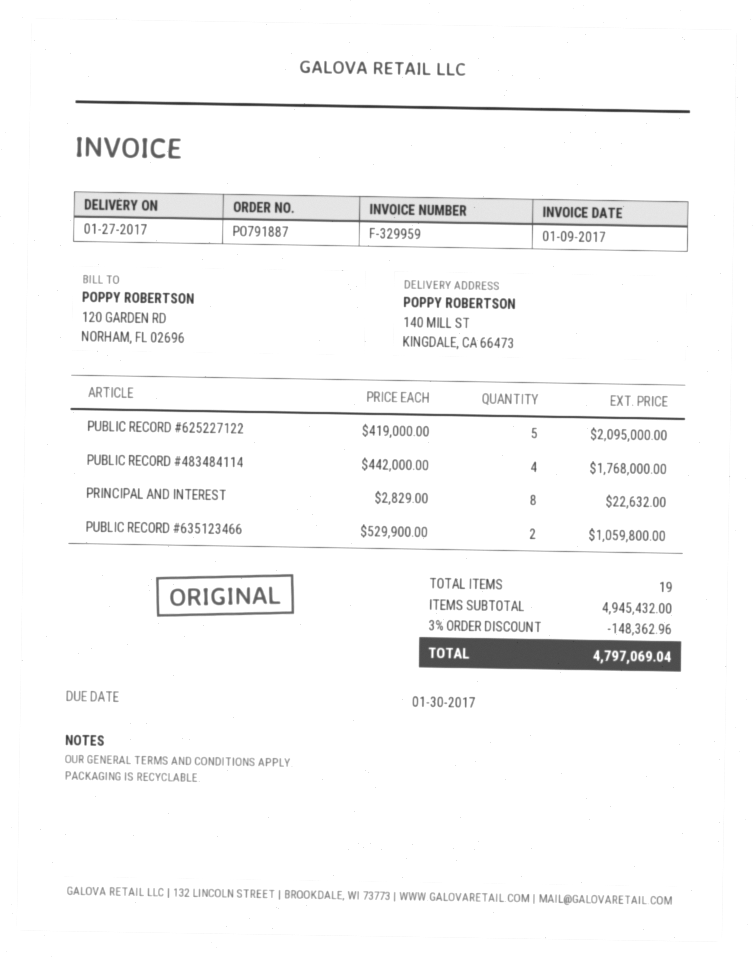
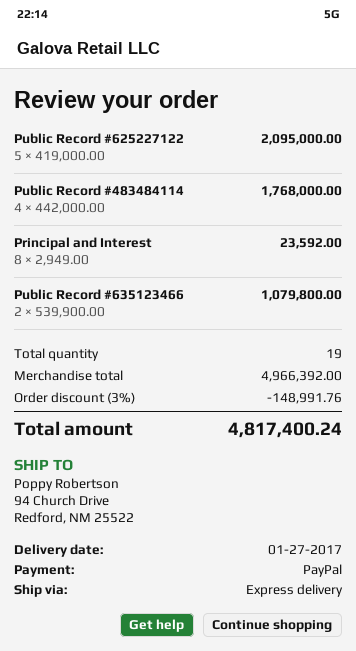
ship to: 140 MILL ST, KINGDALE, CA 66473 -> 94 Church Drive, Redford, NM 25522
PRINCIPAL AND INTEREST: 8 x 2829.00 = 22632.00 -> 8 x 2949.00 = 23592.00
PUBLIC RECORD #635123466: 2 x 529900.00 = 1059800.00 -> 2 x 539900.00 = 1079800.00
subtotal: 4945432.00 -> 4966392.00
discount: 3% = 148362.96 -> 3% = 148991.76
total: 4797069.04 -> 4817400.24

